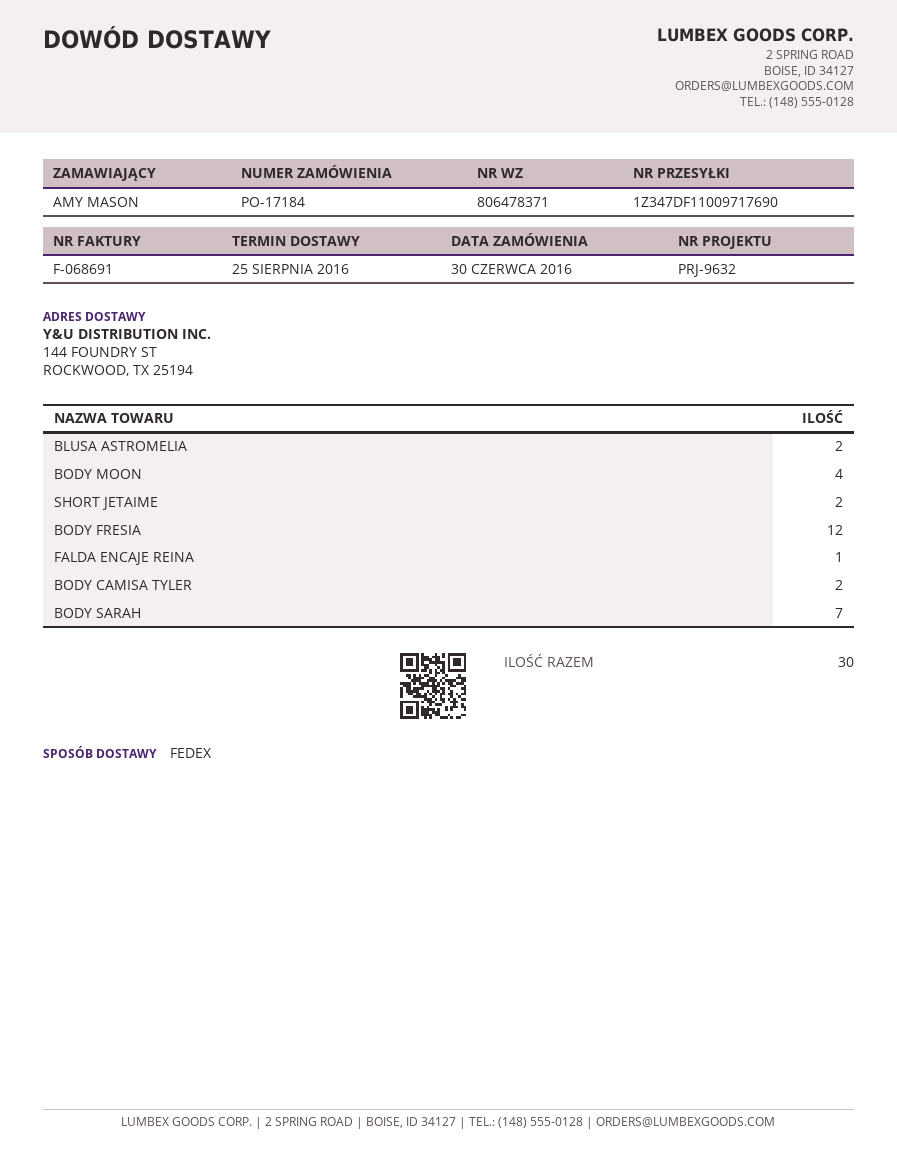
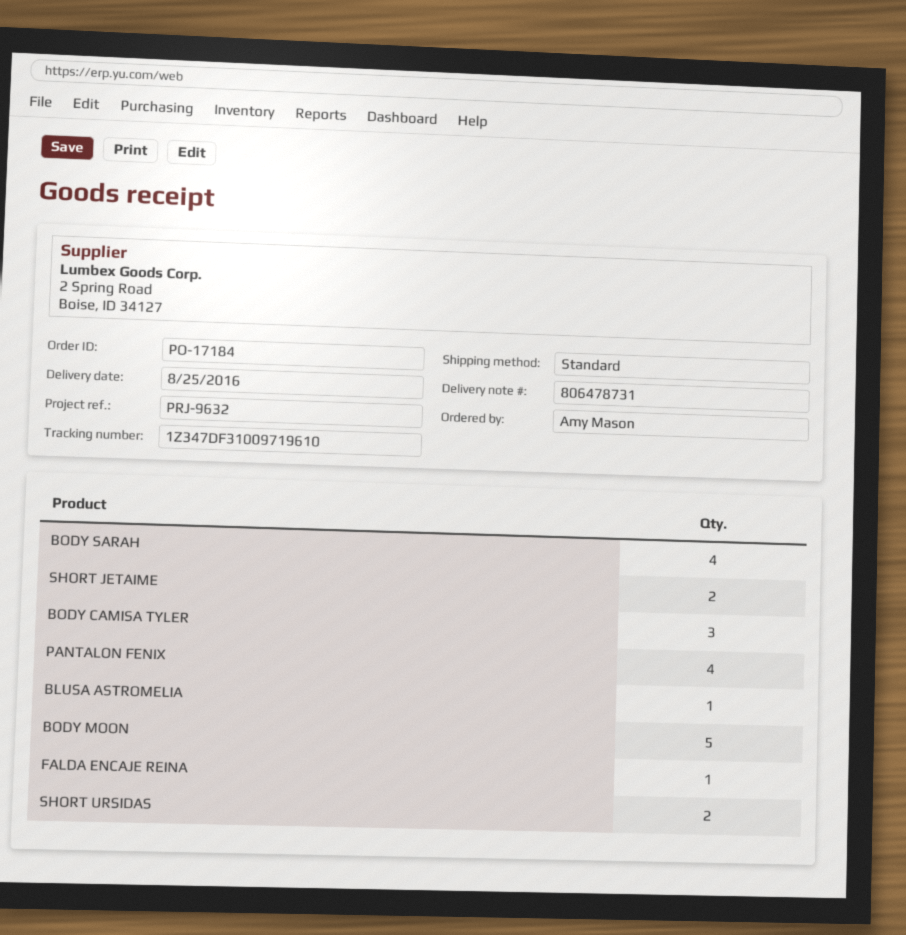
delivery note number: 806478371 -> 806478731
shipping method: FedEx -> standard
tracking number: 1Z347DF11009717690 -> 1Z347DF31009719610
BLUSA ASTROMELIA: 2 -> 1
BODY MOON: 4 -> 5
BODY FRESIA: 12 -> none
BODY CAMISA TYLER: 2 -> 3
BODY SARAH: 7 -> 4
PANTALON FENIX: none -> 4
SHORT URSIDAS: none -> 2

